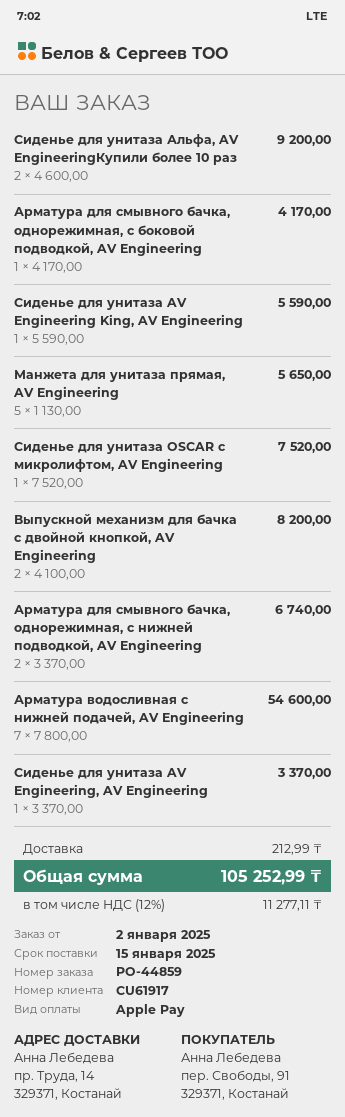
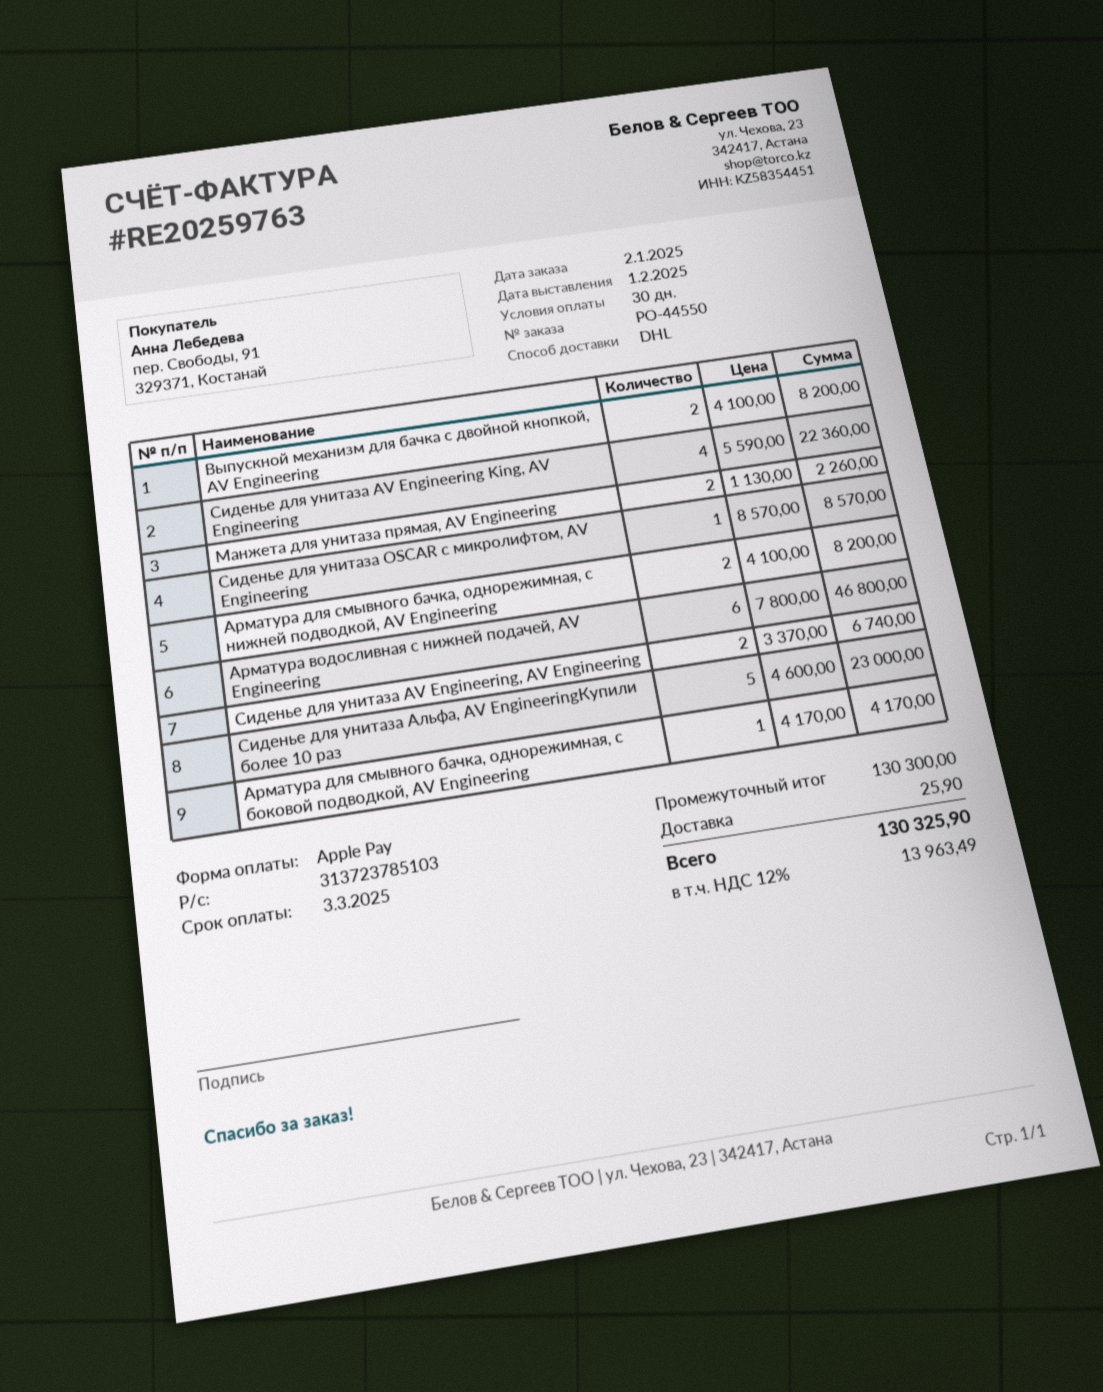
order number: PO-44859 -> PO-44550
Сиденье для унитаза Альфа, AV EngineeringКупили более 10 раз: 2 x 4600.00 = 9200.00 -> 5 x 4600.00 = 23000.00
Сиденье для унитаза AV Engineering King, AV Engineering: 1 x 5590.00 = 5590.00 -> 4 x 5590.00 = 22360.00
Манжета для унитаза прямая, AV Engineering: 5 x 1130.00 = 5650.00 -> 2 x 1130.00 = 2260.00
Сиденье для унитаза OSCAR с микролифтом, AV Engineering: 1 x 7520.00 = 7520.00 -> 1 x 8570.00 = 8570.00
Арматура для смывного бачка, однорежимная, с нижней подводкой, AV Engineering: 2 x 3370.00 = 6740.00 -> 2 x 4100.00 = 8200.00
Арматура водосливная с нижней подачей, AV Engineering: 7 x 7800.00 = 54600.00 -> 6 x 7800.00 = 46800.00
Сиденье для унитаза AV Engineering, AV Engineering: 1 x 3370.00 = 3370.00 -> 2 x 3370.00 = 6740.00
shipping: 212.99 -> 25.90
tax: 12% = 11277.11 -> 12% = 13963.49
total: 105252.99 -> 130325.90

